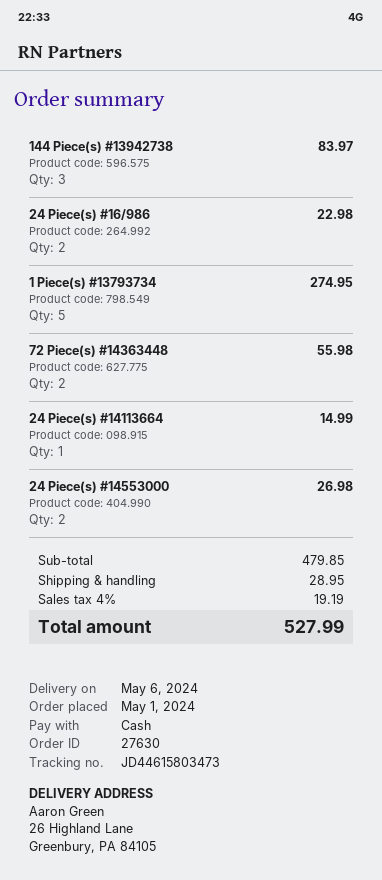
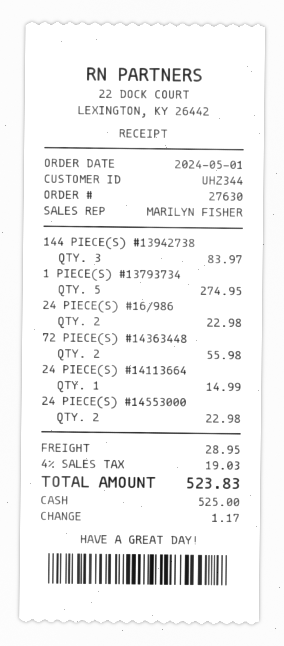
24 Piece(s) #14553000: 2 for 26.98 -> 2 for 22.98
tax: 4% = 19.19 -> 4% = 19.03
total: 527.99 -> 523.83

